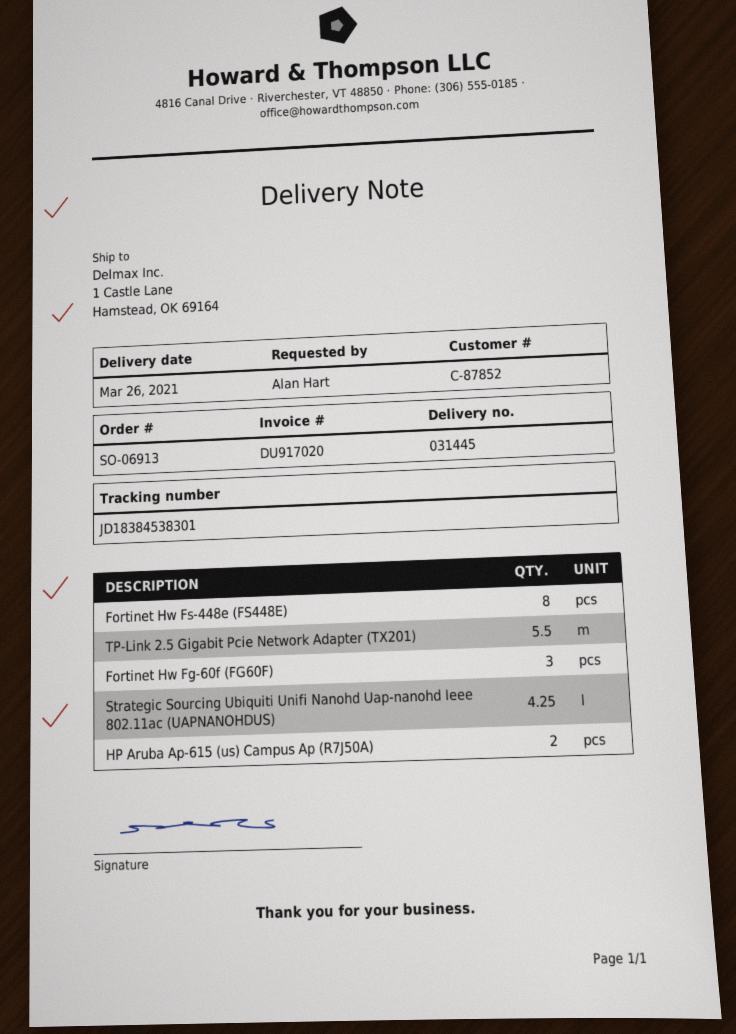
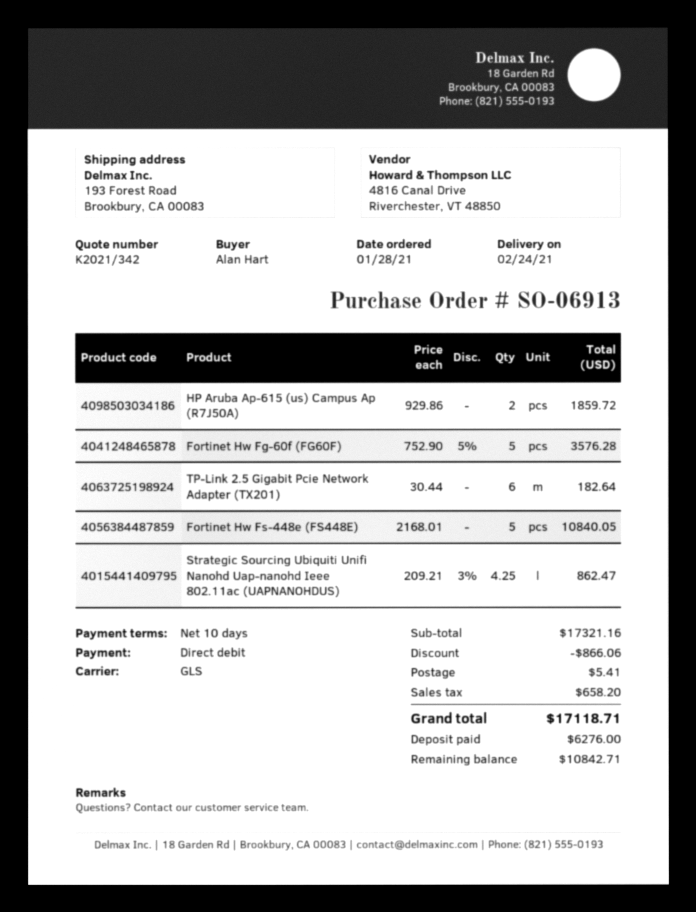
delivery date: 2021-03-26 -> 2021-02-24
ship to: 1 Castle Lane, Hamstead, OK 69164 -> 193 Forest Road, Brookbury, CA 00083
Fortinet Hw Fs-448e (FS448E): 8 -> 5
TP-Link 2.5 Gigabit Pcie Network Adapter (TX201): 5.5 -> 6
Fortinet Hw Fg-60f (FG60F): 3 -> 5

